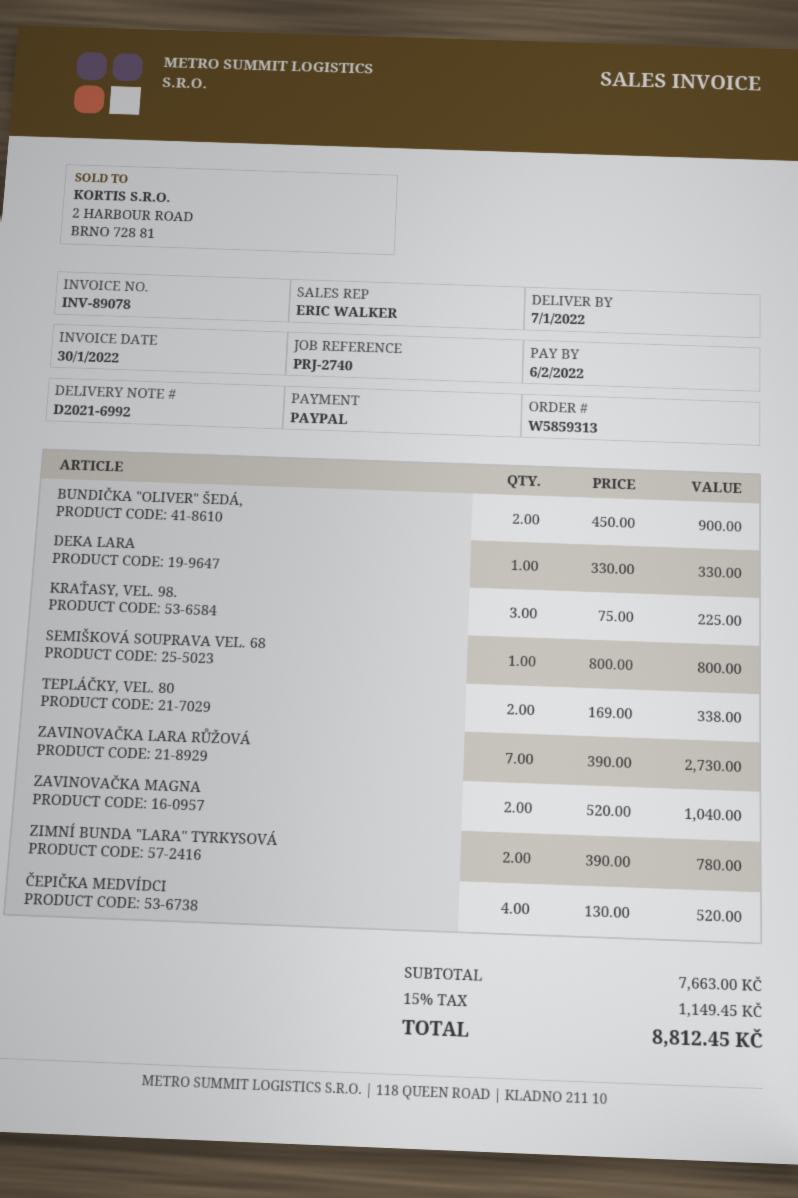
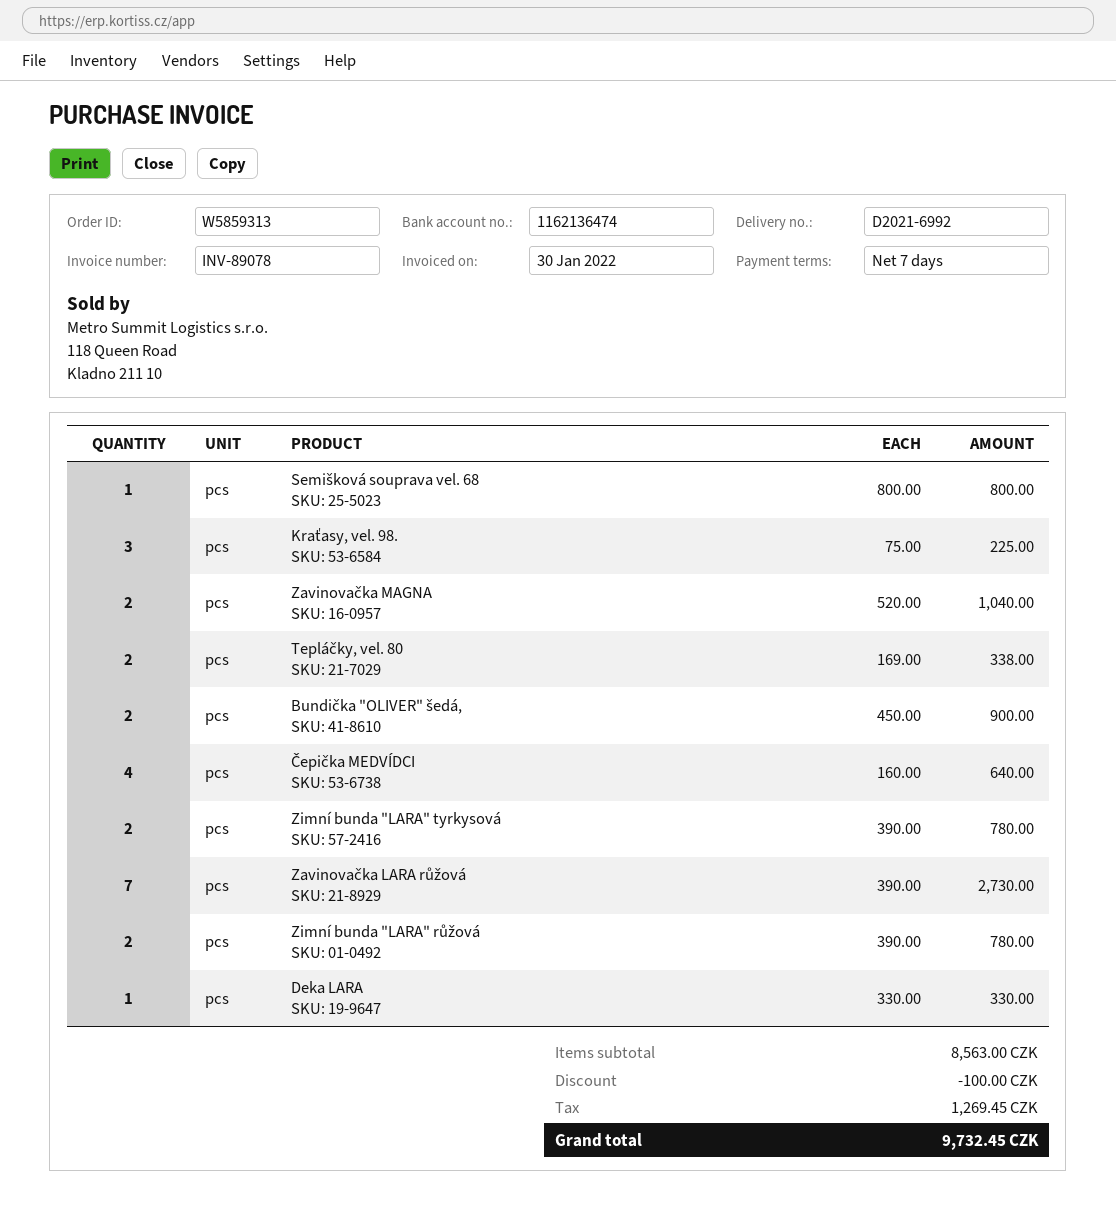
ČEPIČKA MEDVÍDCI: 4 x 130.00 = 520.00 -> 4 x 160.00 = 640.00
Zimní bunda "LARA" růžová: none -> 2 x 390.00 = 780.00
subtotal: 7663.00 -> 8563.00
discount: none -> 100.00
tax: 1149.45 -> 1269.45
total: 8812.45 -> 9732.45

